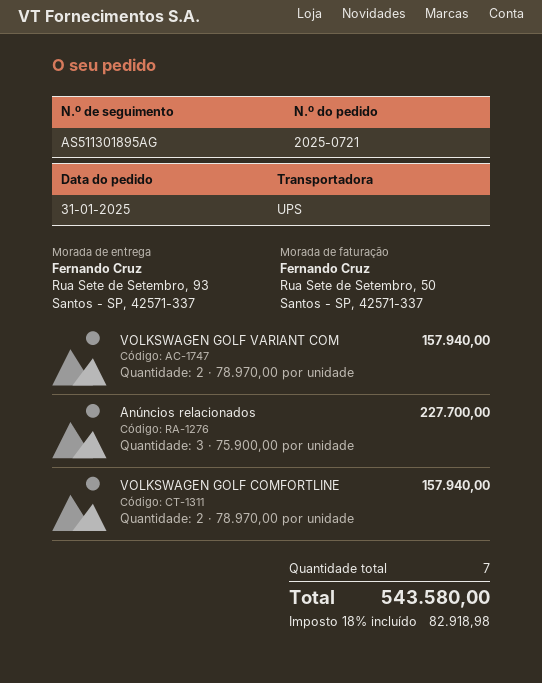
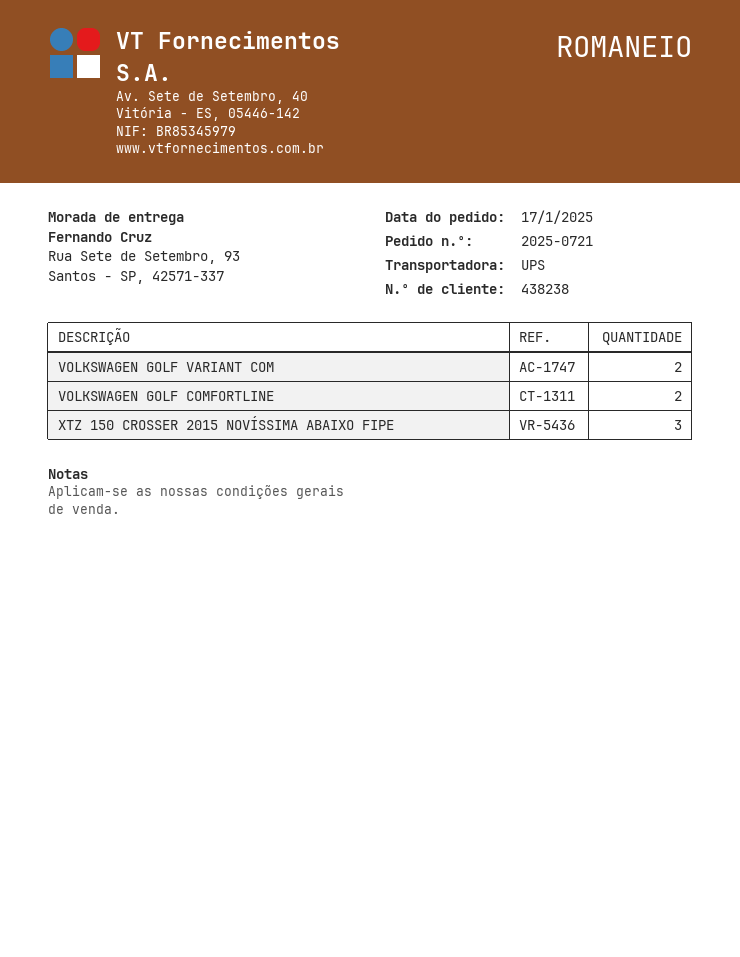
order date: 2025-01-31 -> 2025-01-17
Anúncios relacionados: 3 -> none
XTZ 150 CROSSER 2015 NOVÍSSIMA ABAIXO FIPE: none -> 3

